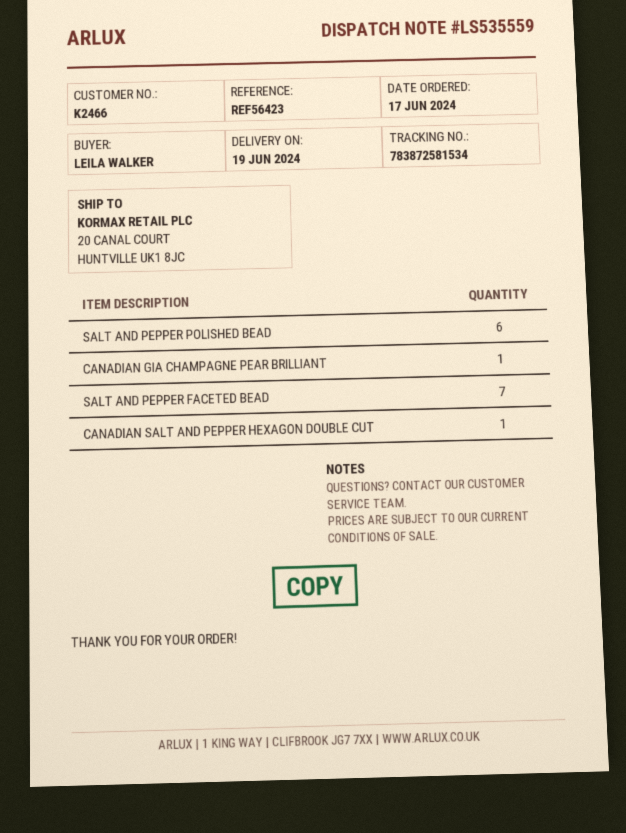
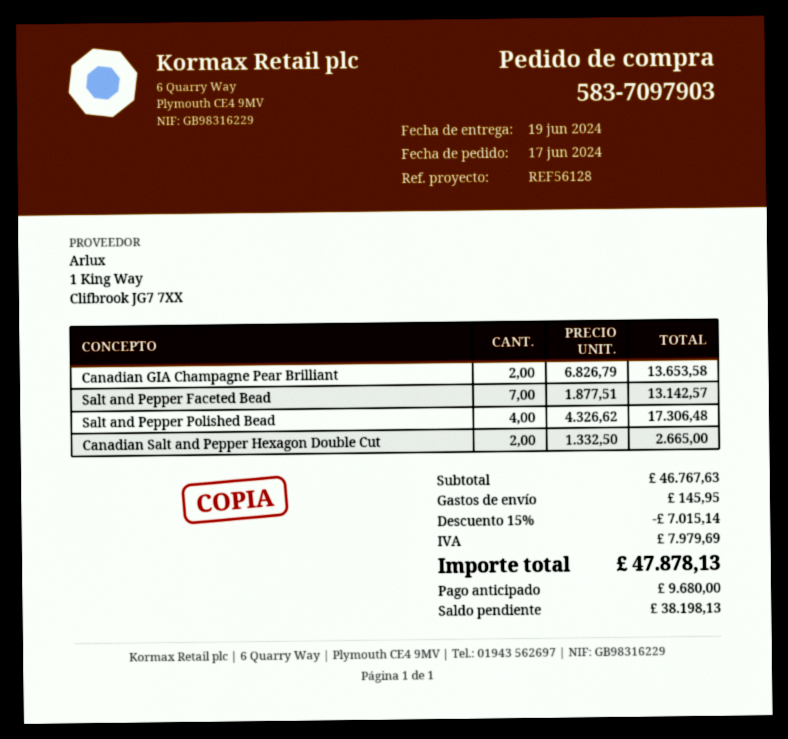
reference: REF56423 -> REF56128
SALT AND PEPPER POLISHED BEAD: 6 -> 4
CANADIAN GIA CHAMPAGNE PEAR BRILLIANT: 1 -> 2
CANADIAN SALT AND PEPPER HEXAGON DOUBLE CUT: 1 -> 2

